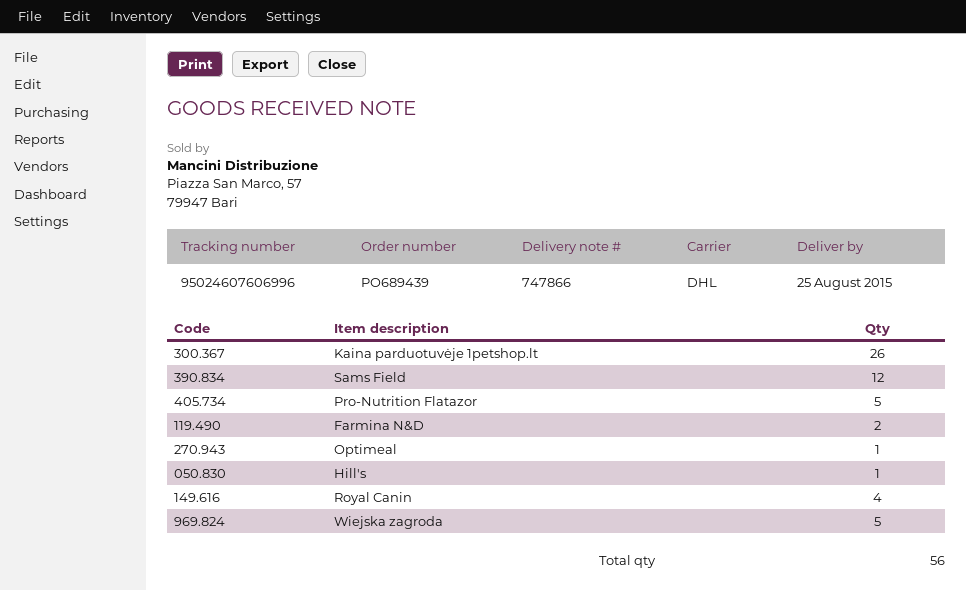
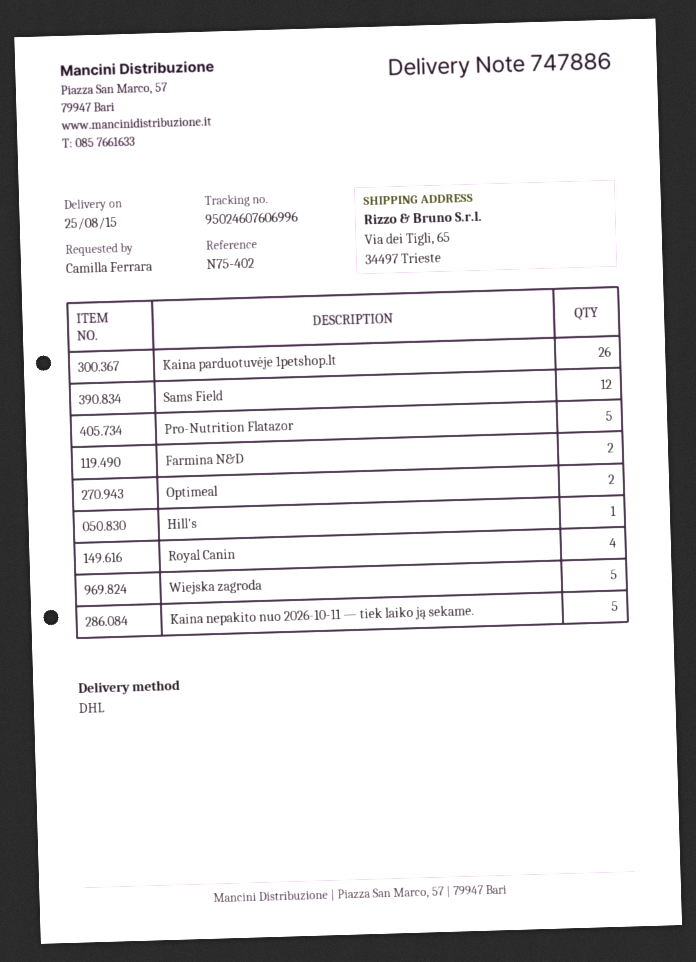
delivery note number: 747866 -> 747886
Optimeal: 1 -> 2
Kaina nepakito nuo 2026-10-11 — tiek laiko ją sekame.: none -> 5

